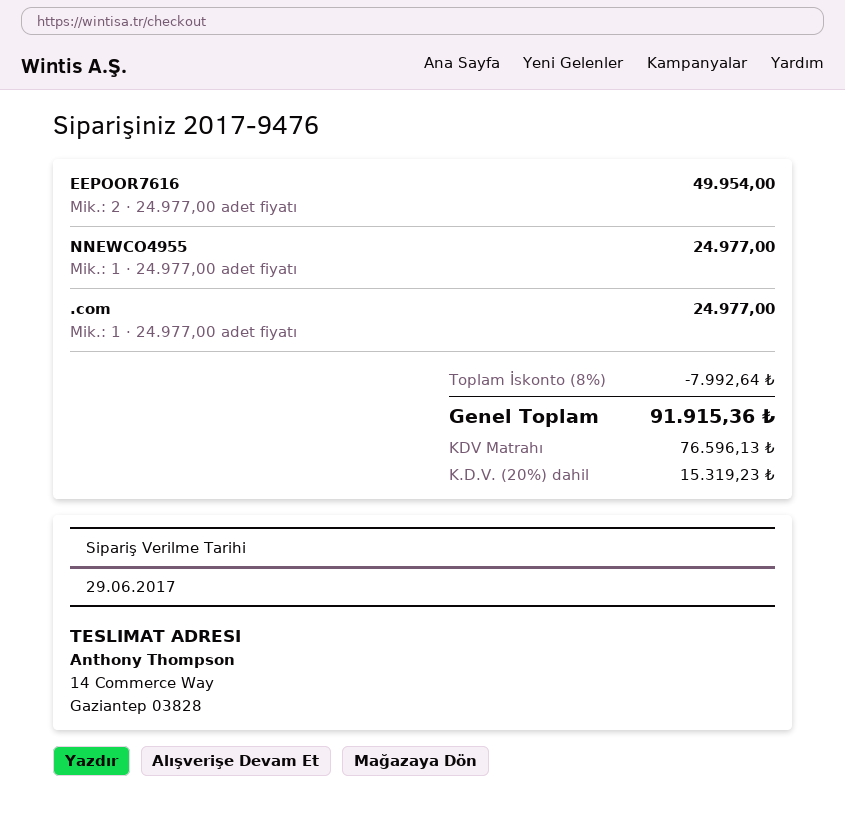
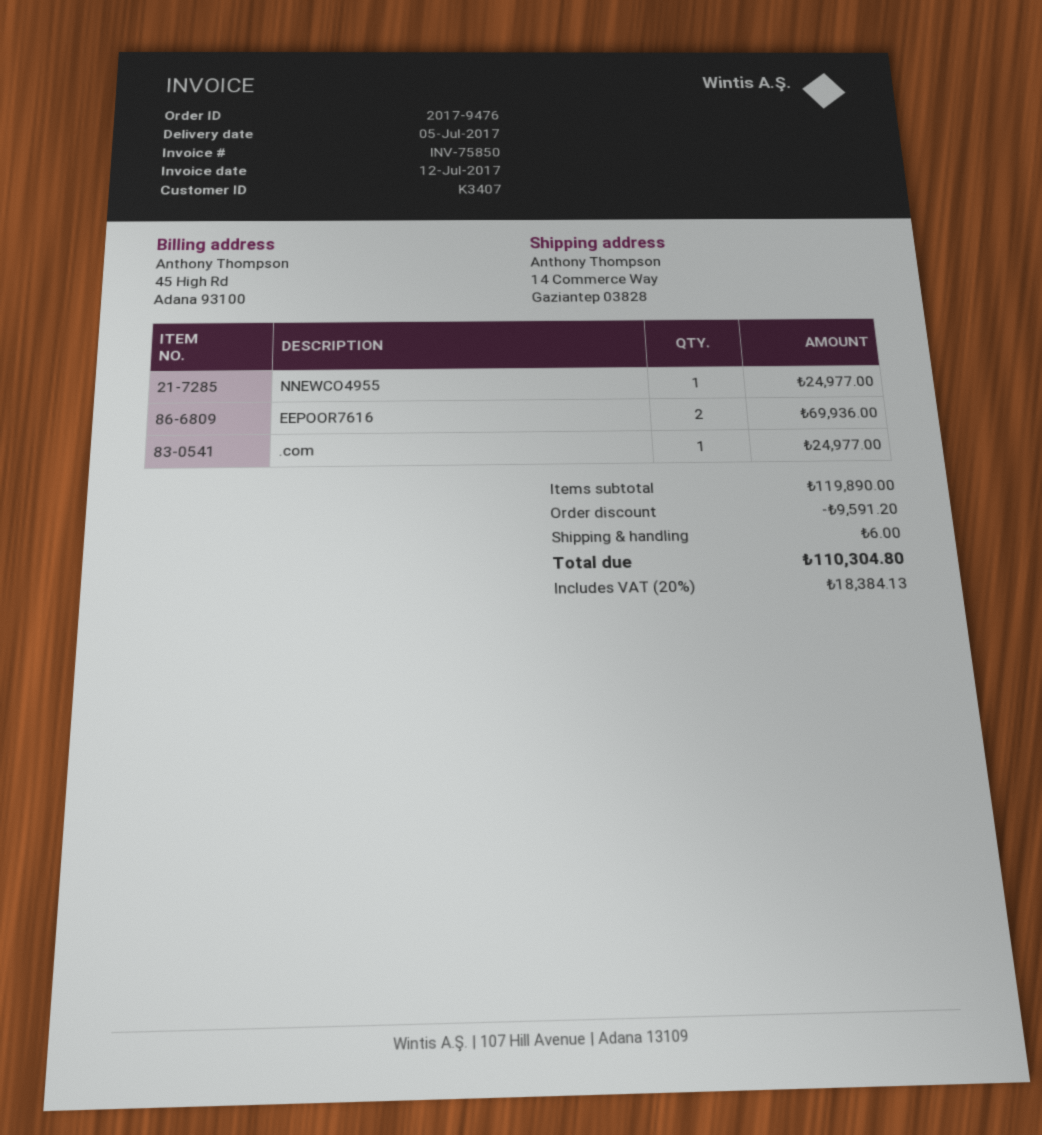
EEPOOR7616: 2 for 49954.00 -> 2 for 69936.00
discount: 7992.64 -> 9591.20
shipping: none -> 6.00
tax: 20% = 15319.23 -> 20% = 18384.13
total: 91915.36 -> 110304.80

